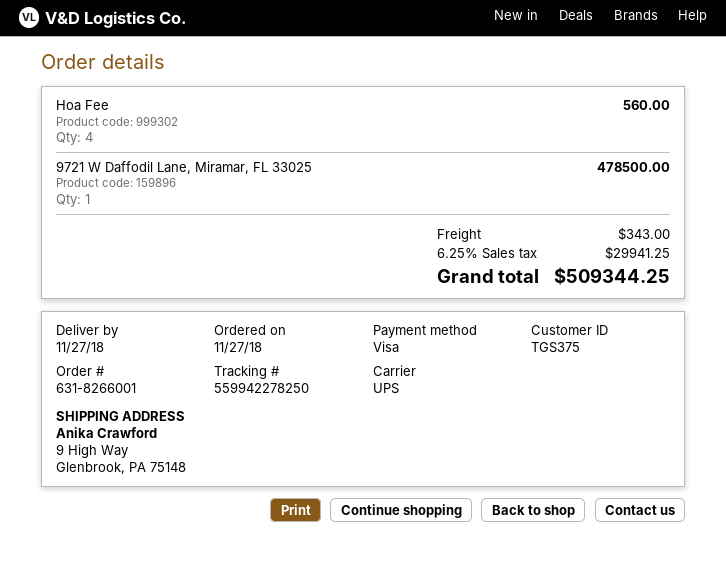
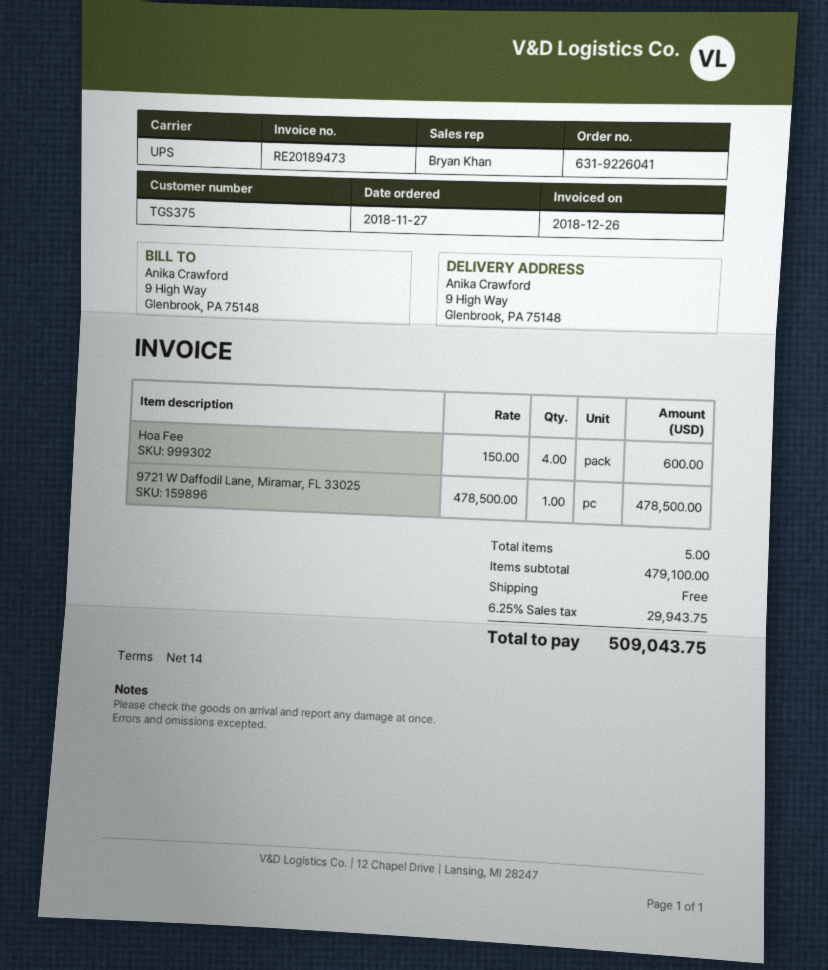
order number: 631-8266001 -> 631-9226041
Hoa Fee: 4 for 560.00 -> 4 for 600.00
shipping: 343.00 -> 0.00
tax: 6.25% = 29941.25 -> 6.25% = 29943.75
total: 509344.25 -> 509043.75

